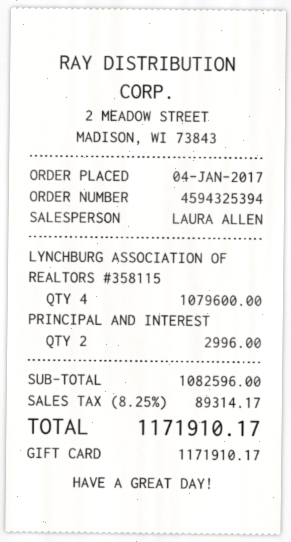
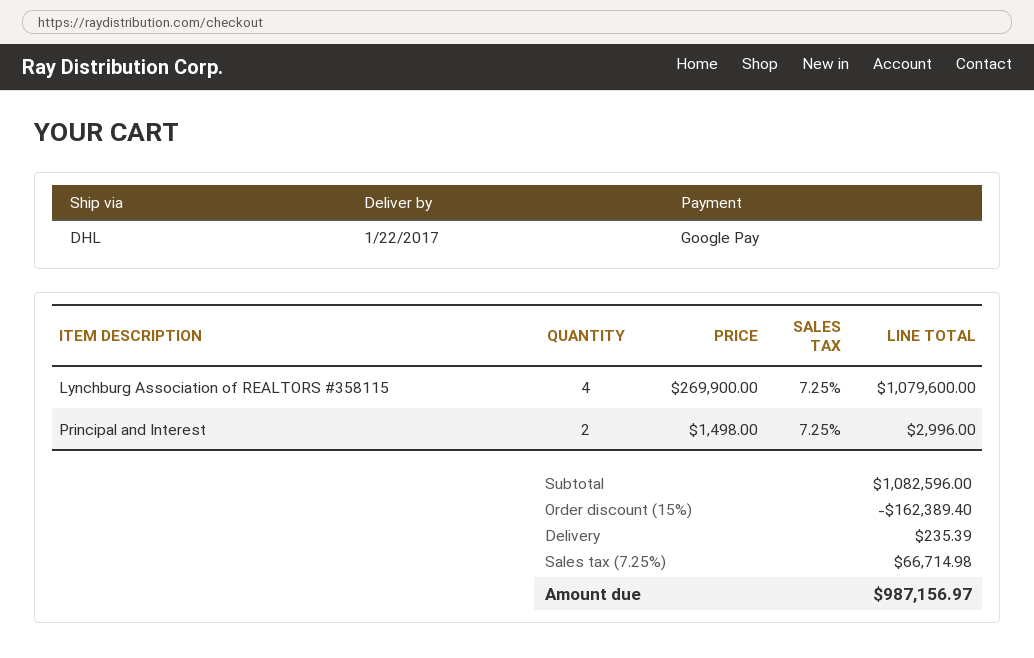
payment method: gift card -> Google Pay
discount: none -> 15% = 162389.40
shipping: none -> 235.39
tax: 8.25% = 89314.17 -> 7.25% = 66714.98
total: 1171910.17 -> 987156.97

